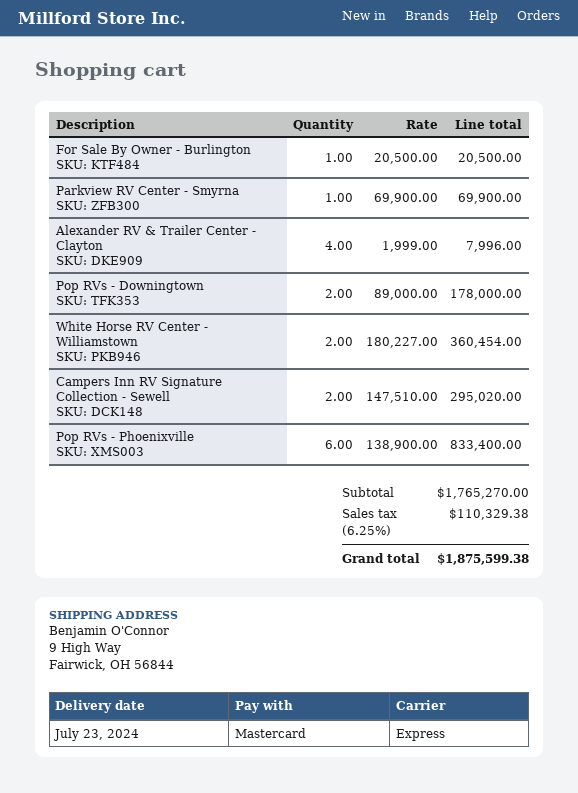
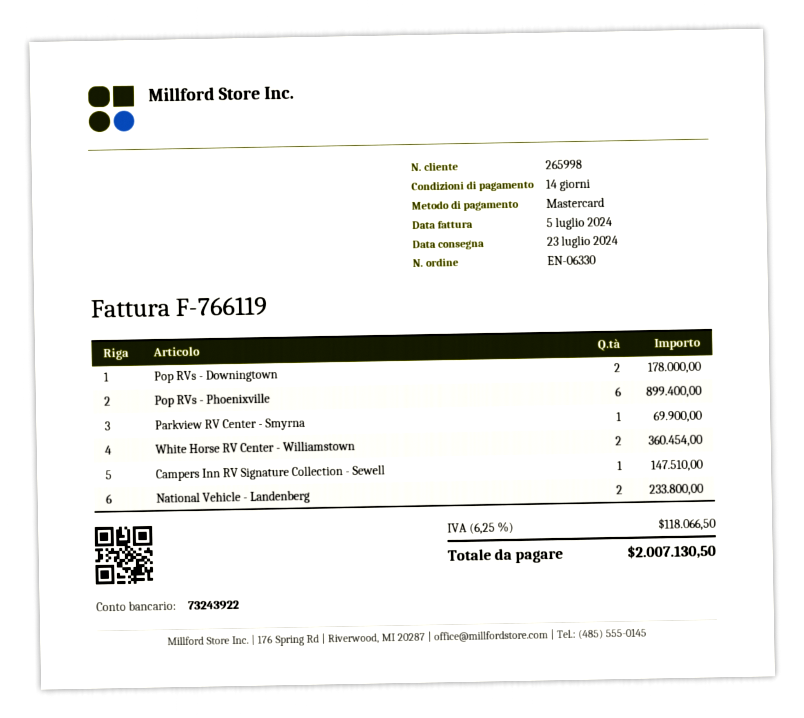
For Sale By Owner - Burlington: 1 for 20500.00 -> none
Alexander RV & Trailer Center - Clayton: 4 for 7996.00 -> none
Campers Inn RV Signature Collection - Sewell: 2 for 295020.00 -> 1 for 147510.00
Pop RVs - Phoenixville: 6 for 833400.00 -> 6 for 899400.00
National Vehicle - Landenberg: none -> 2 for 233800.00
tax: 6.25% = 110329.38 -> 6.25% = 118066.50
total: 1875599.38 -> 2007130.50

